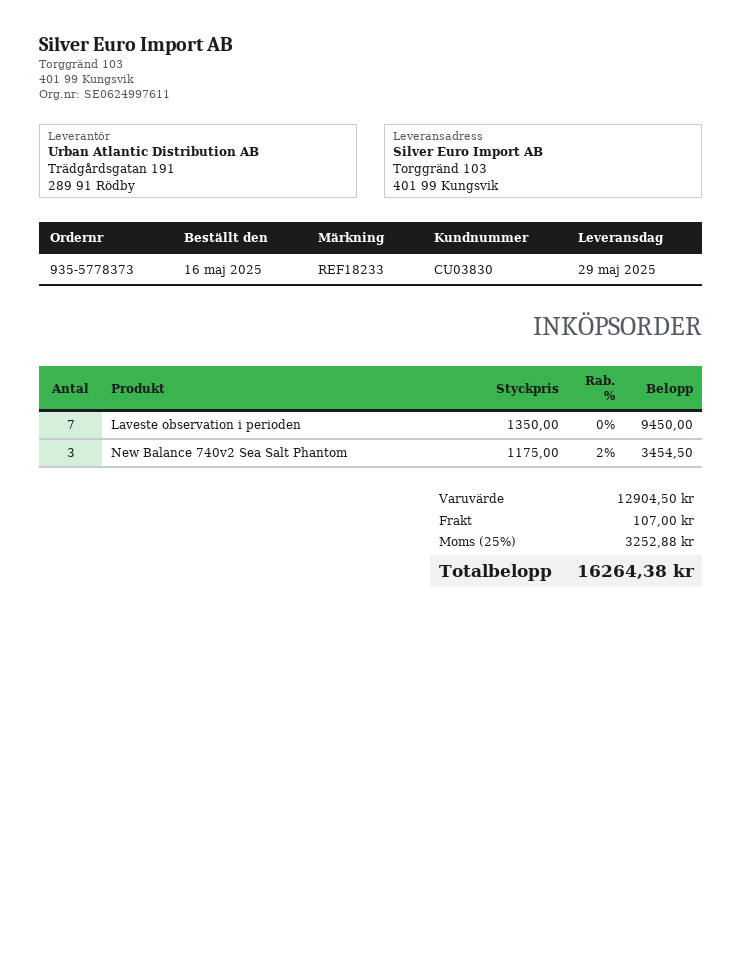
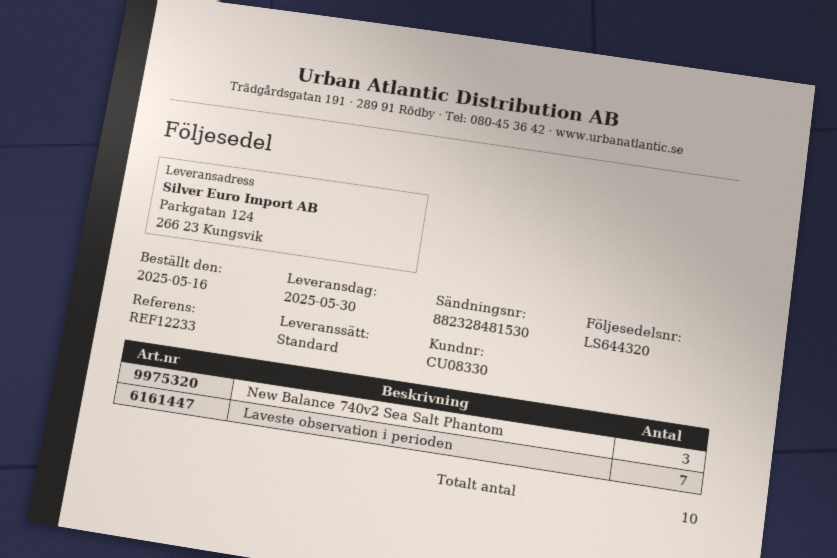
delivery date: 2025-05-29 -> 2025-05-30
customer number: CU03830 -> CU08330
reference: REF18233 -> REF12233
ship to: Torggränd 103, 401 99 Kungsvik -> Parkgatan 124, 266 23 Kungsvik

